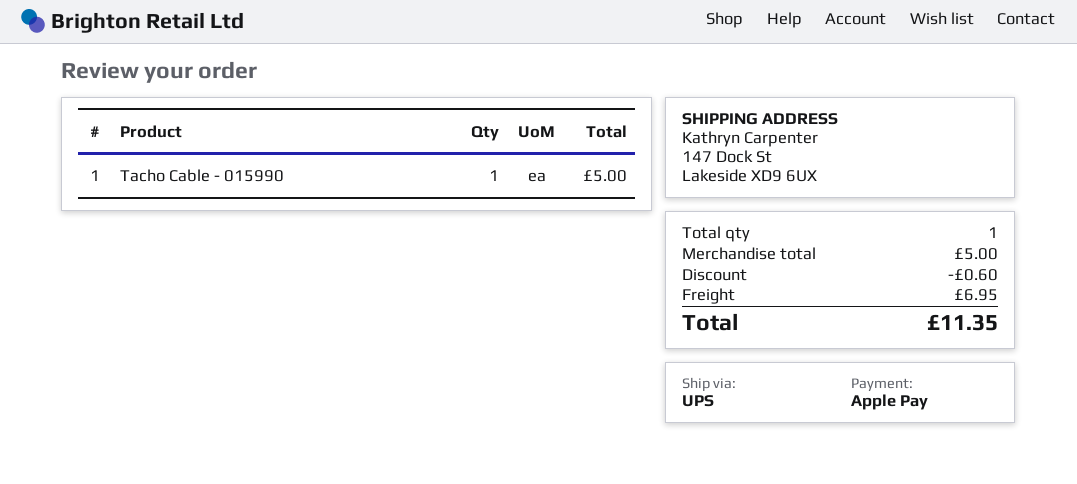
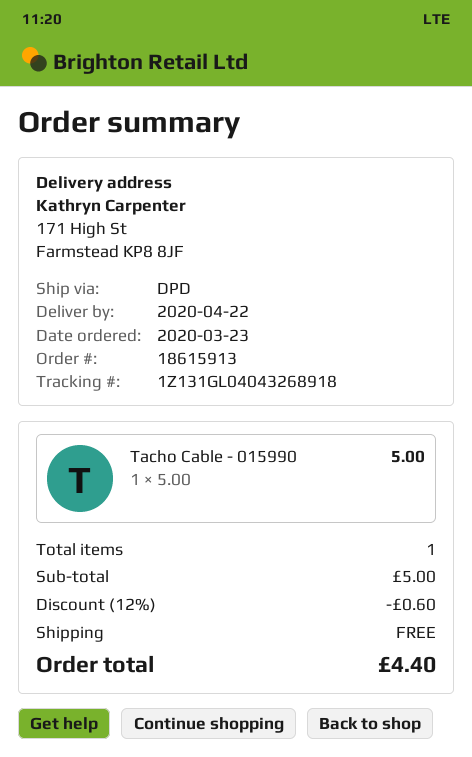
shipping method: UPS -> DPD
ship to: 147 Dock St, Lakeside XD9 6UX -> 171 High St, Farmstead KP8 8JF
shipping: 6.95 -> 0.00
total: 11.35 -> 4.40

